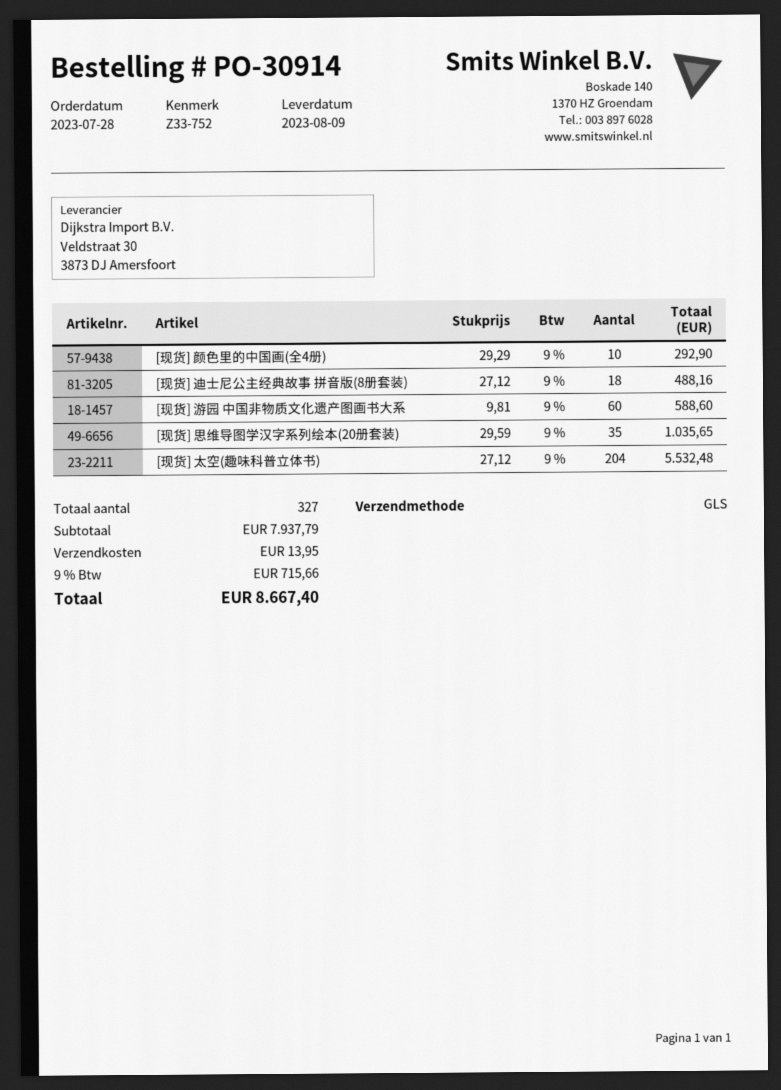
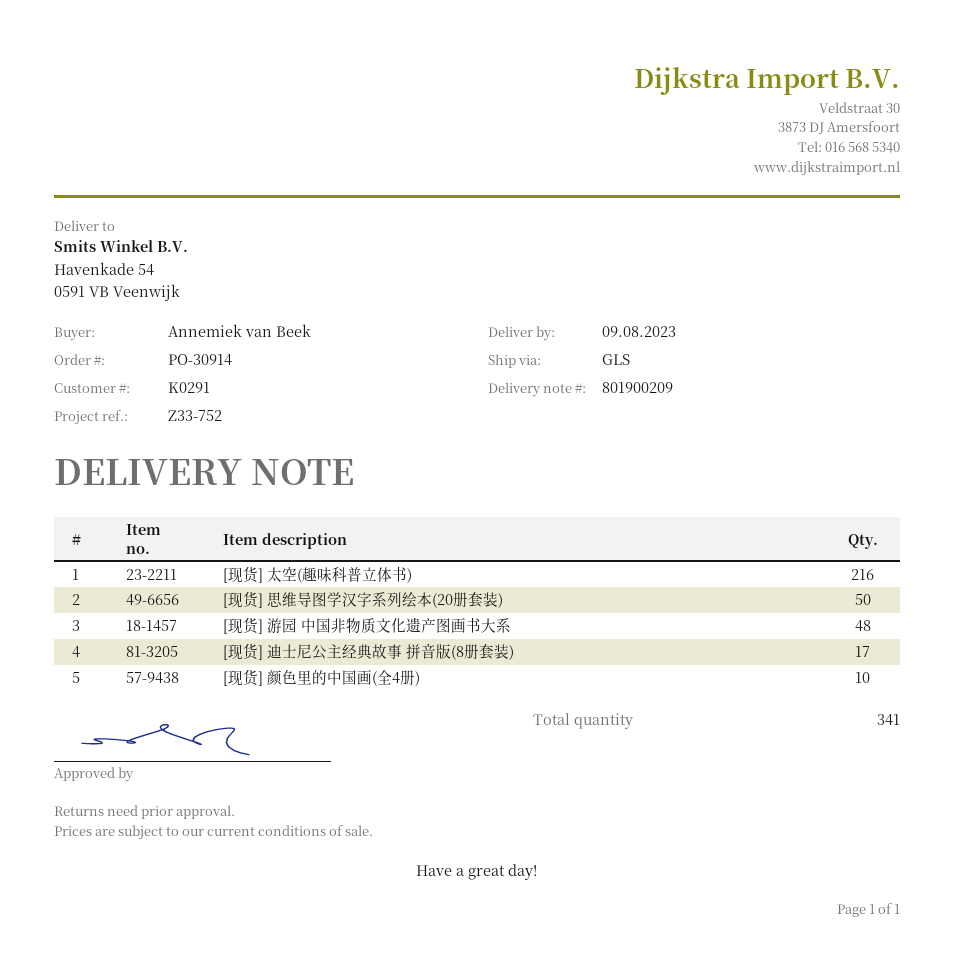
[现货] 迪士尼公主经典故事 拼音版(8册套装): 18 -> 17
[现货] 游园 中国非物质文化遗产图画书大系: 60 -> 48
[现货] 思维导图学汉字系列绘本(20册套装): 35 -> 50
[现货] 太空(趣味科普立体书): 204 -> 216
total quantity: 327 -> 341

